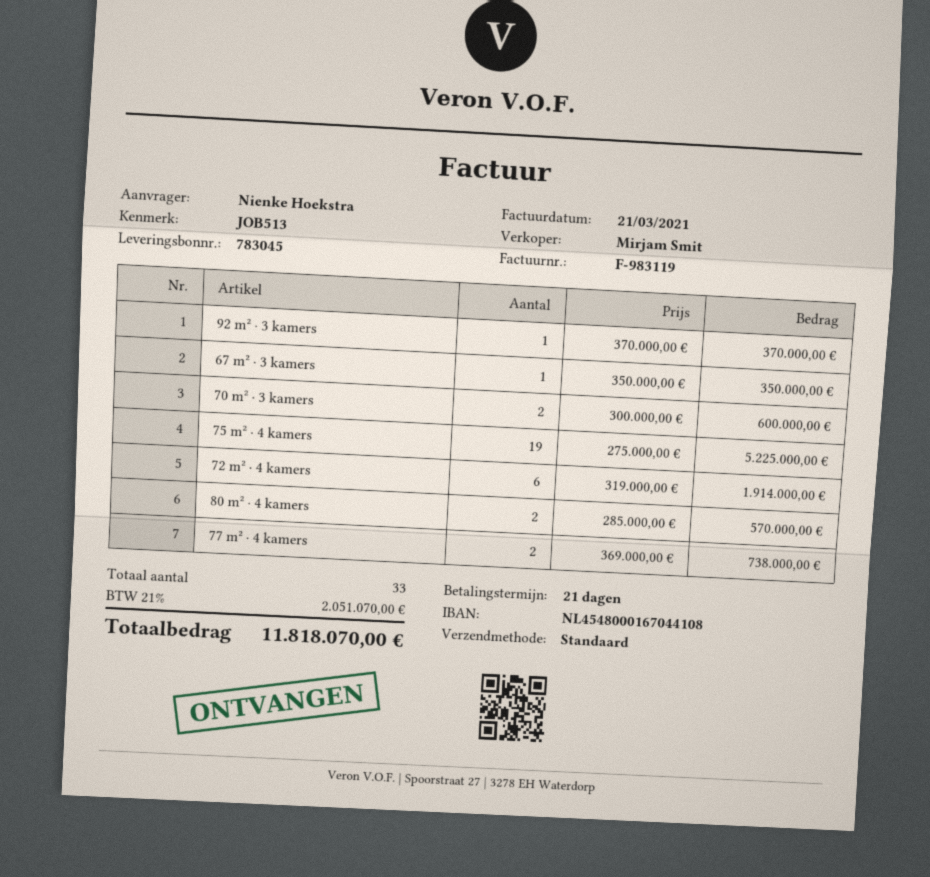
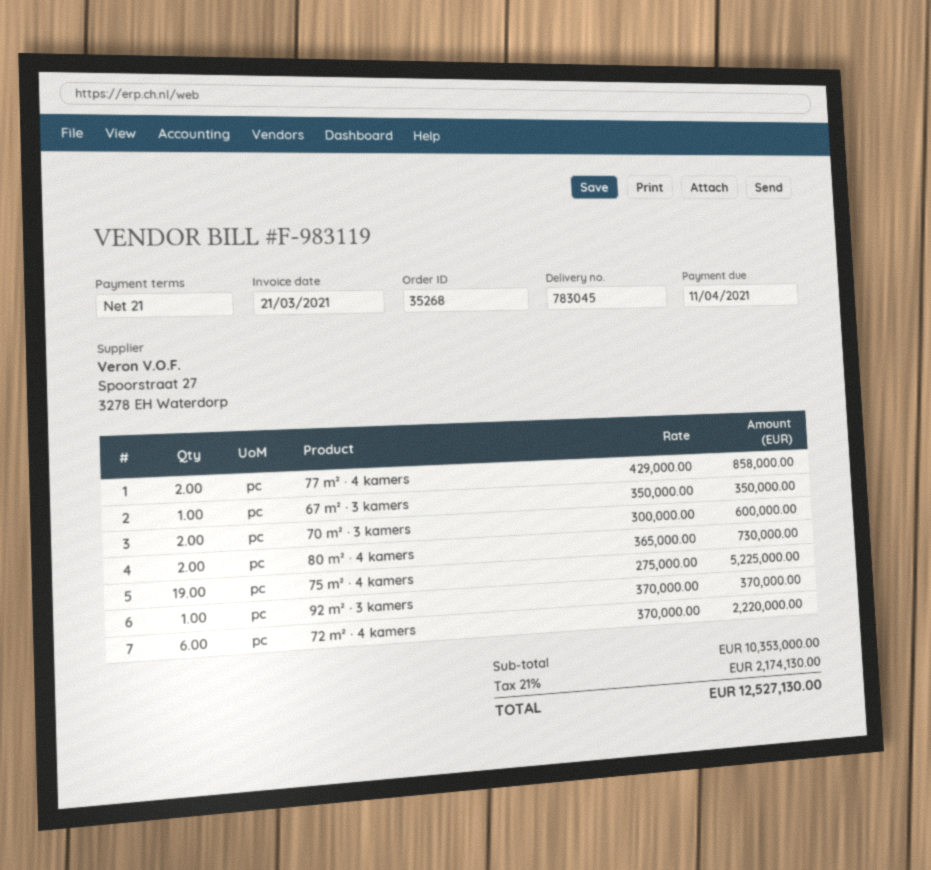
72 m² · 4 kamers: 6 x 319000.00 = 1914000.00 -> 6 x 370000.00 = 2220000.00
80 m² · 4 kamers: 2 x 285000.00 = 570000.00 -> 2 x 365000.00 = 730000.00
77 m² · 4 kamers: 2 x 369000.00 = 738000.00 -> 2 x 429000.00 = 858000.00
tax: 21% = 2051070.00 -> 21% = 2174130.00
total: 11818070.00 -> 12527130.00

